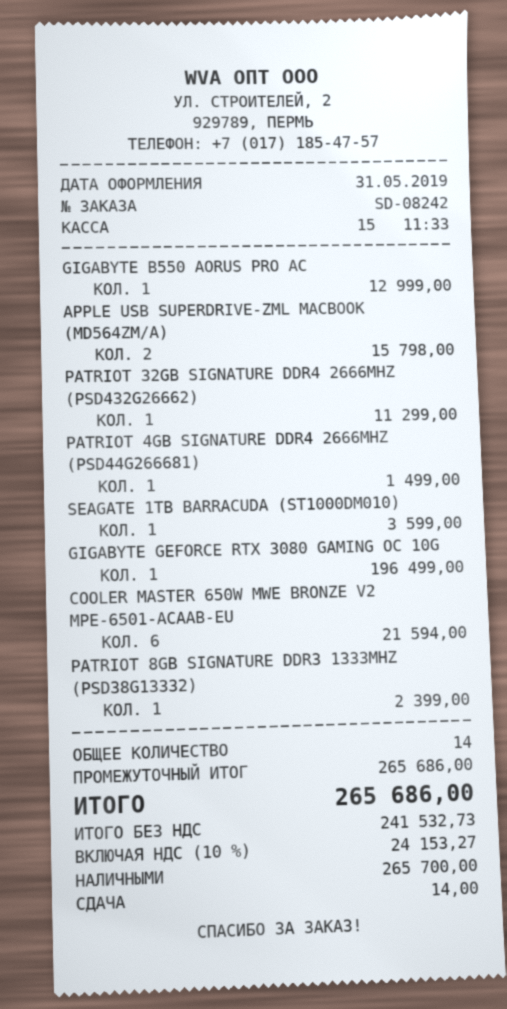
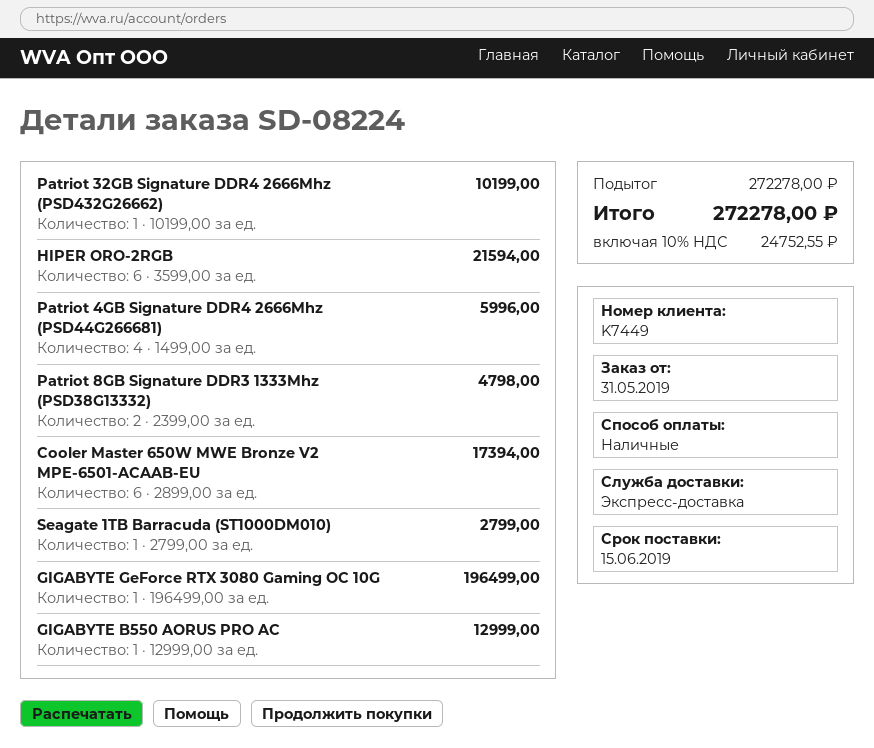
order number: SD-08242 -> SD-08224
APPLE USB SUPERDRIVE-ZML MACBOOK (MD564ZM/A): 2 for 15798.00 -> none
PATRIOT 32GB SIGNATURE DDR4 2666MHZ (PSD432G26662): 1 for 11299.00 -> 1 for 10199.00
PATRIOT 4GB SIGNATURE DDR4 2666MHZ (PSD44G266681): 1 for 1499.00 -> 4 for 5996.00
SEAGATE 1TB BARRACUDA (ST1000DM010): 1 for 3599.00 -> 1 for 2799.00
COOLER MASTER 650W MWE BRONZE V2 MPE-6501-ACAAB-EU: 6 for 21594.00 -> 6 for 17394.00
PATRIOT 8GB SIGNATURE DDR3 1333MHZ (PSD38G13332): 1 for 2399.00 -> 2 for 4798.00
HIPER ORO-2RGB: none -> 6 for 21594.00
subtotal: 265686.00 -> 272278.00
tax: 10% = 24153.27 -> 10% = 24752.55
total: 265686.00 -> 272278.00

